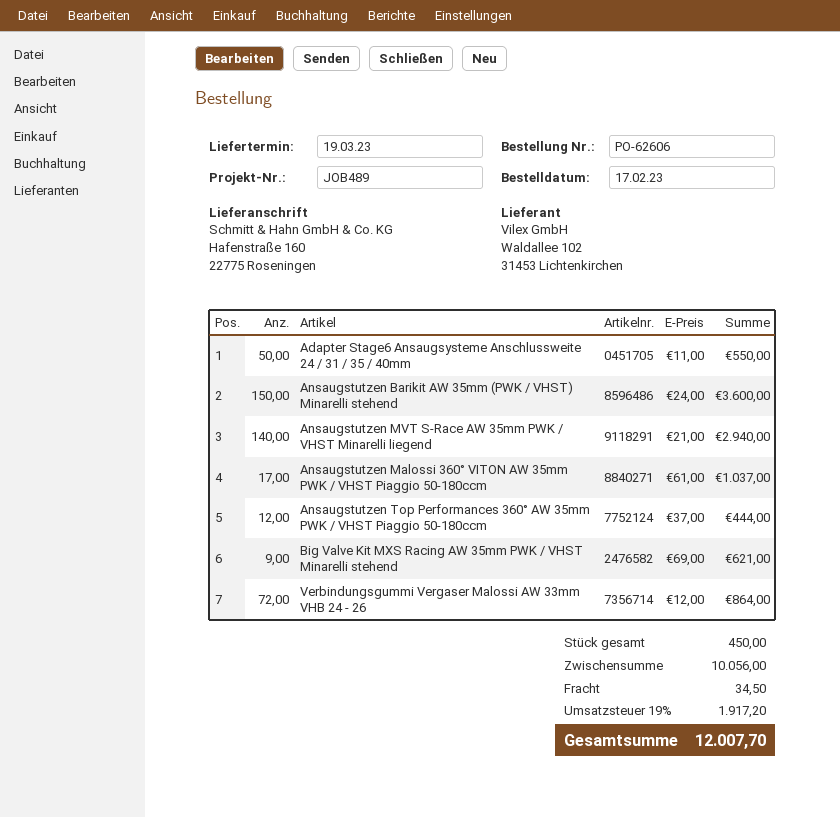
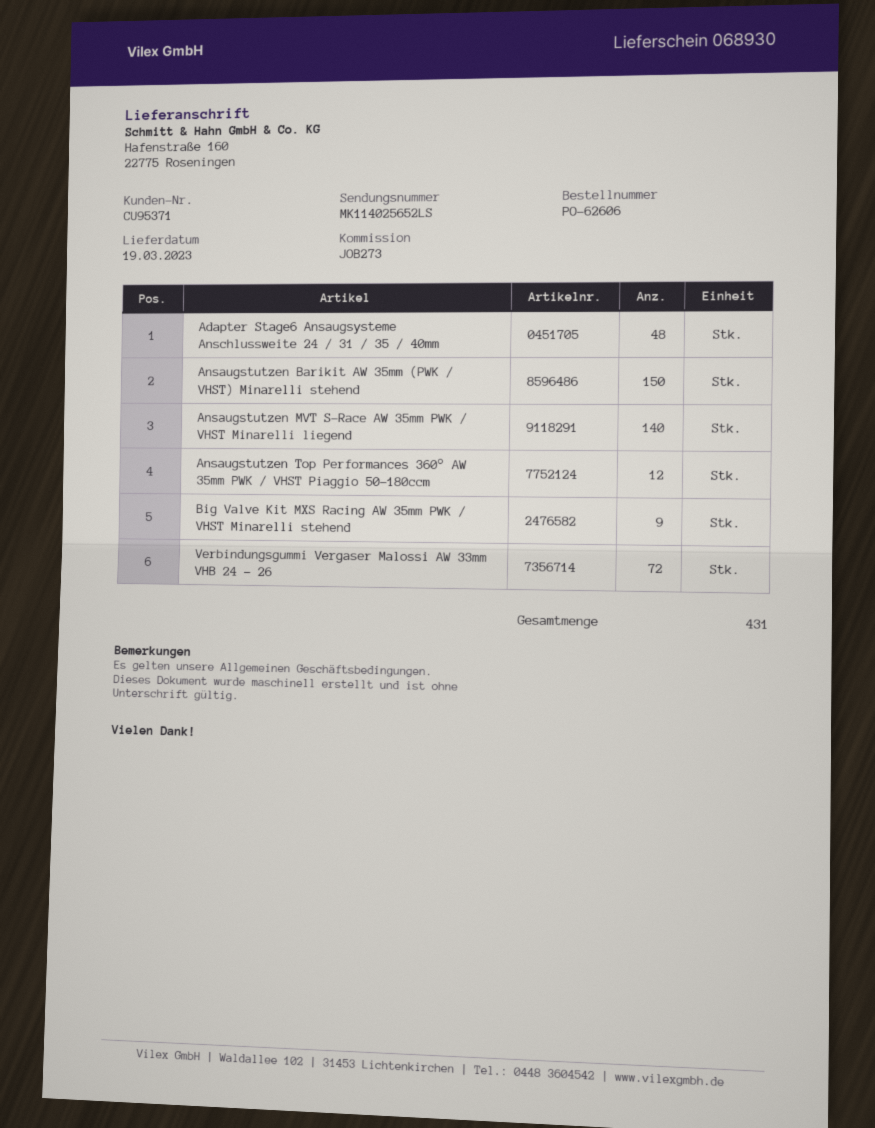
reference: JOB489 -> JOB273
Adapter Stage6 Ansaugsysteme Anschlussweite 24 / 31 / 35 / 40mm: 50 -> 48
Ansaugstutzen Malossi 360° VITON AW 35mm PWK / VHST Piaggio 50-180ccm: 17 -> none
total quantity: 450 -> 431

